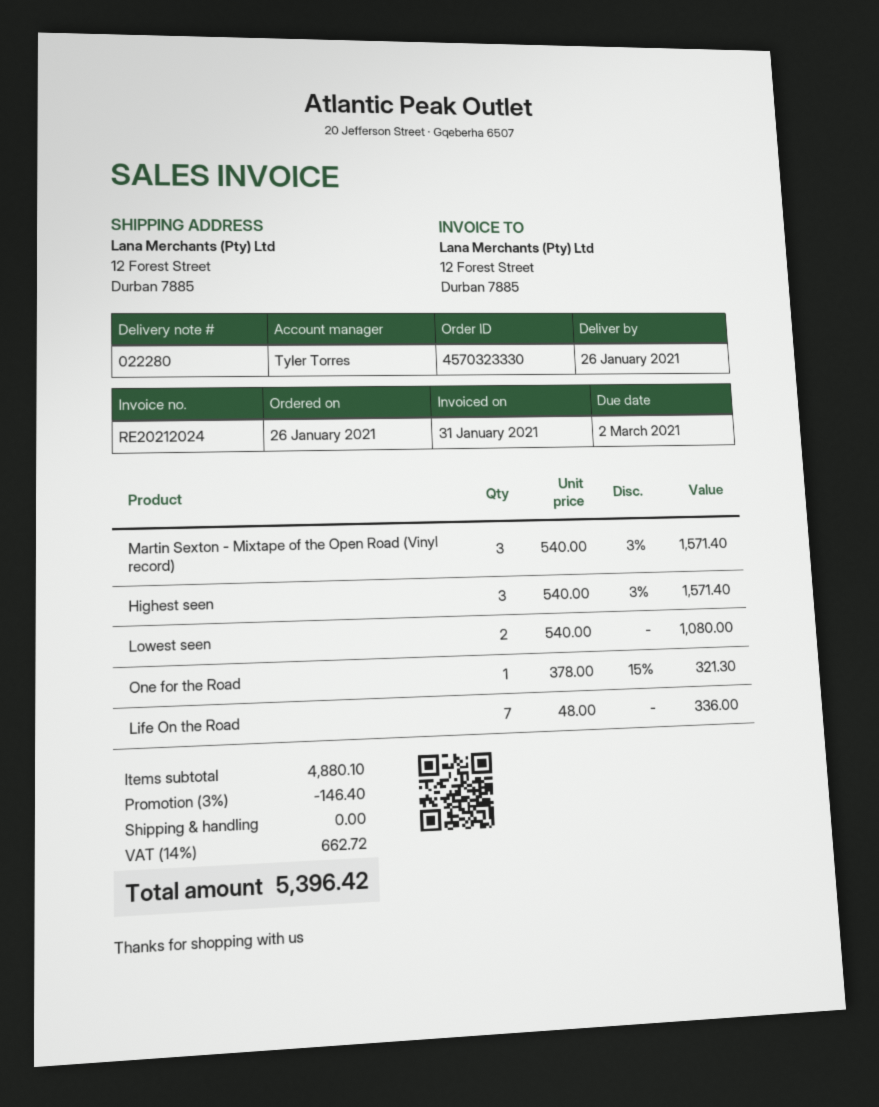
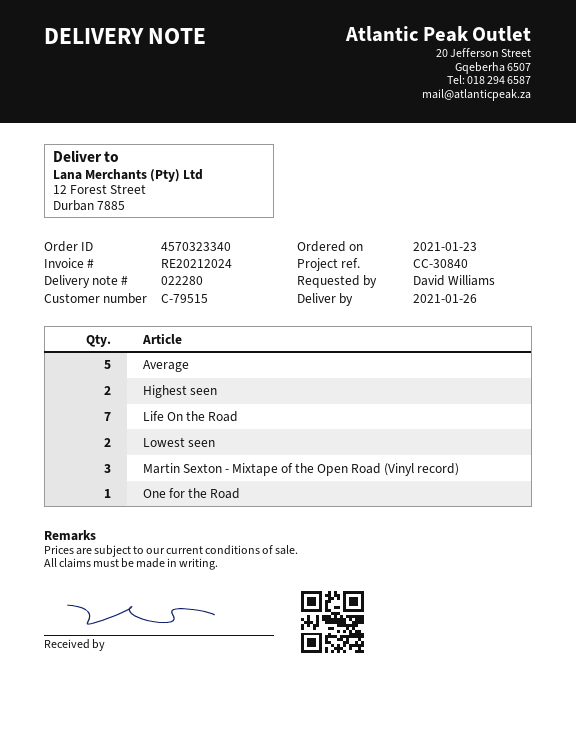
order number: 4570323330 -> 4570323340
order date: 2021-01-26 -> 2021-01-23
Highest seen: 3 -> 2
Average: none -> 5

